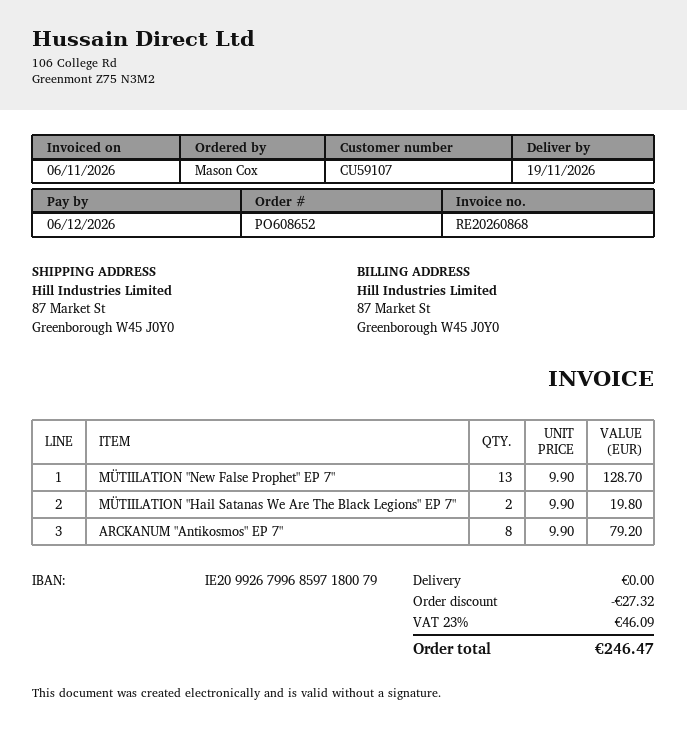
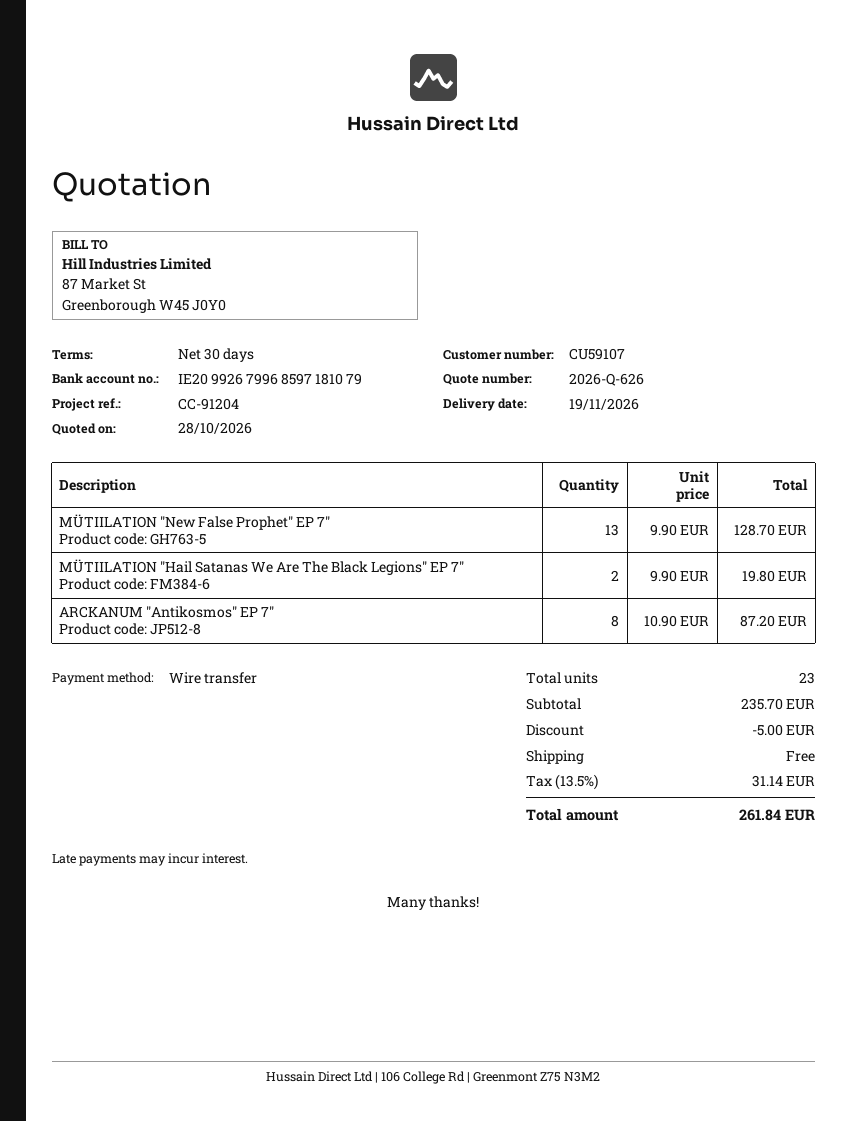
bank account: IE20992679968597180079 -> IE20992679968597181079
ARCKANUM "Antikosmos" EP 7": 8 x 9.90 = 79.20 -> 8 x 10.90 = 87.20
discount: 27.32 -> 5.00
tax: 23% = 46.09 -> 13.5% = 31.14
total: 246.47 -> 261.84

